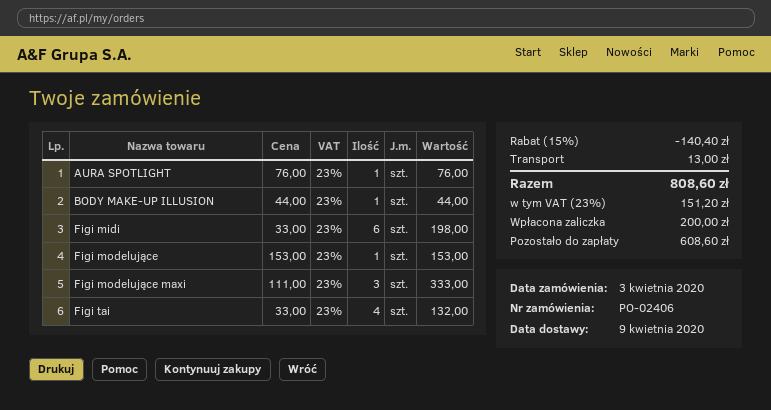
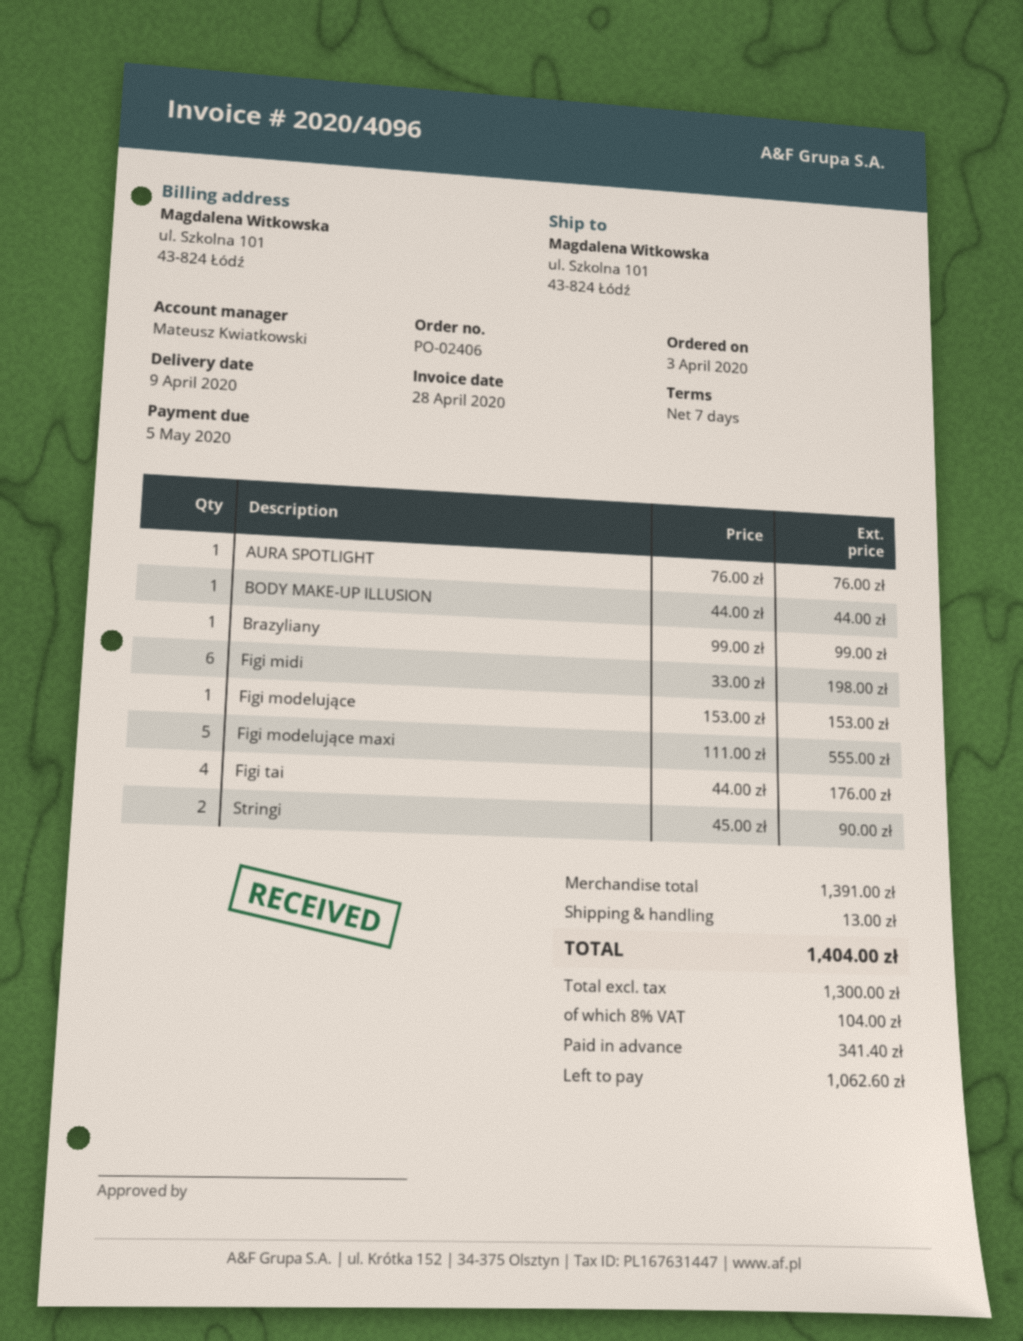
Figi modelujące maxi: 3 x 111.00 = 333.00 -> 5 x 111.00 = 555.00
Figi tai: 4 x 33.00 = 132.00 -> 4 x 44.00 = 176.00
Brazyliany: none -> 1 x 99.00 = 99.00
Stringi: none -> 2 x 45.00 = 90.00
discount: 15% = 140.40 -> none
tax: 23% = 151.20 -> 8% = 104.00
total: 808.60 -> 1404.00
deposit: 200.00 -> 341.40
balance: 608.60 -> 1062.60

